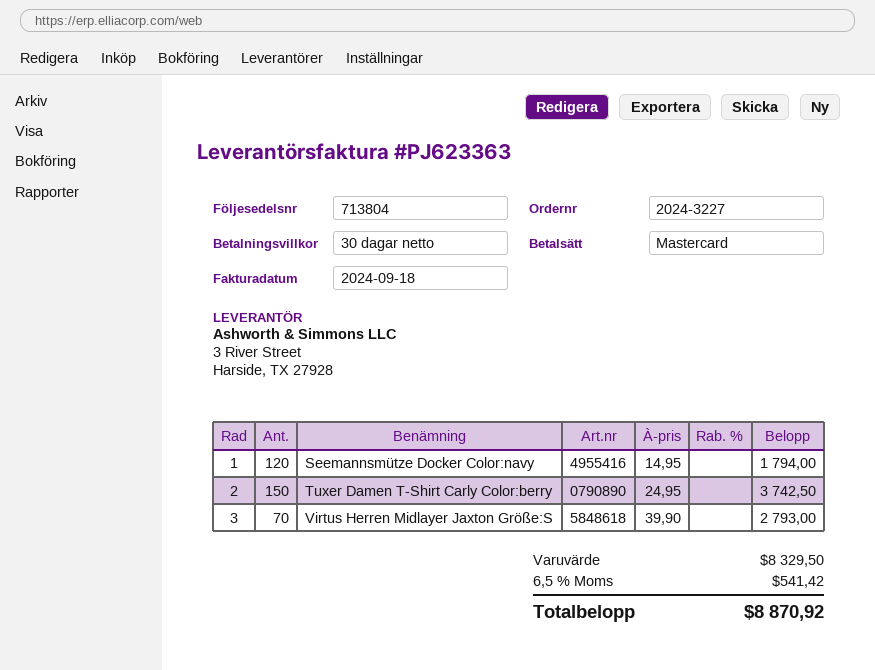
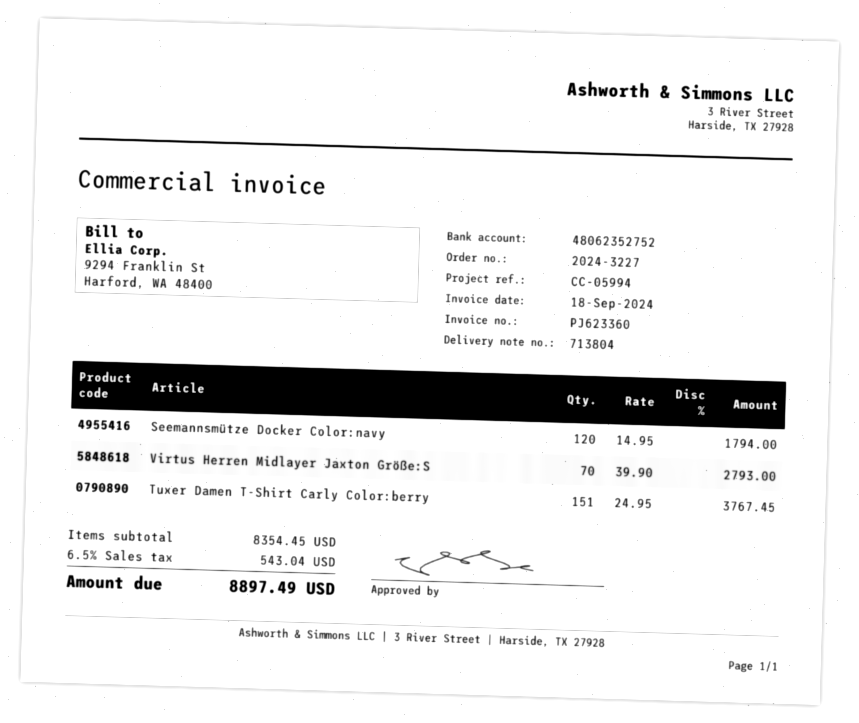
invoice number: PJ623363 -> PJ623360
Tuxer Damen T-Shirt Carly Color:berry: 150 x 24.95 = 3742.50 -> 151 x 24.95 = 3767.45
subtotal: 8329.50 -> 8354.45
tax: 6.5% = 541.42 -> 6.5% = 543.04
total: 8870.92 -> 8897.49

